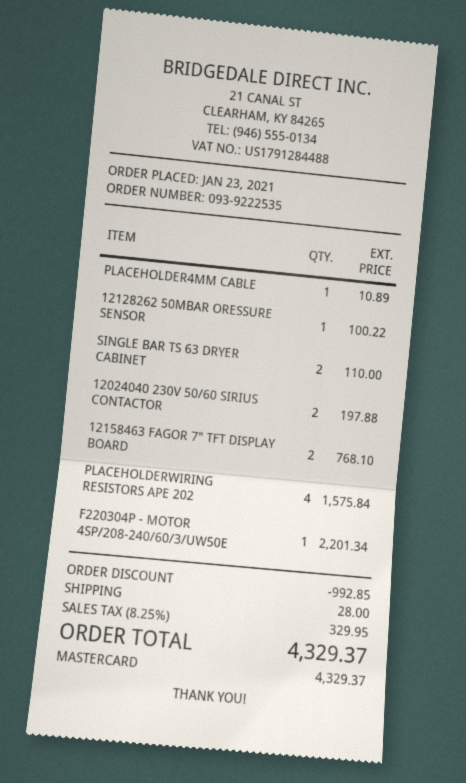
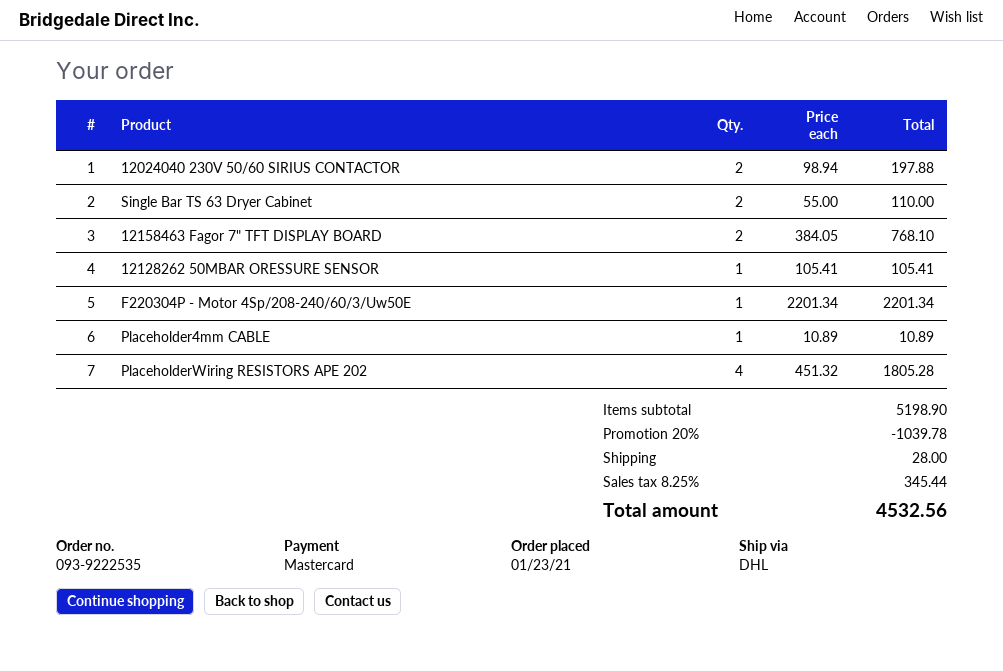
12128262 50MBAR ORESSURE SENSOR: 1 for 100.22 -> 1 for 105.41
PLACEHOLDERWIRING RESISTORS APE 202: 4 for 1575.84 -> 4 for 1805.28
discount: 992.85 -> 1039.78
tax: 8.25% = 329.95 -> 8.25% = 345.44
total: 4329.37 -> 4532.56

